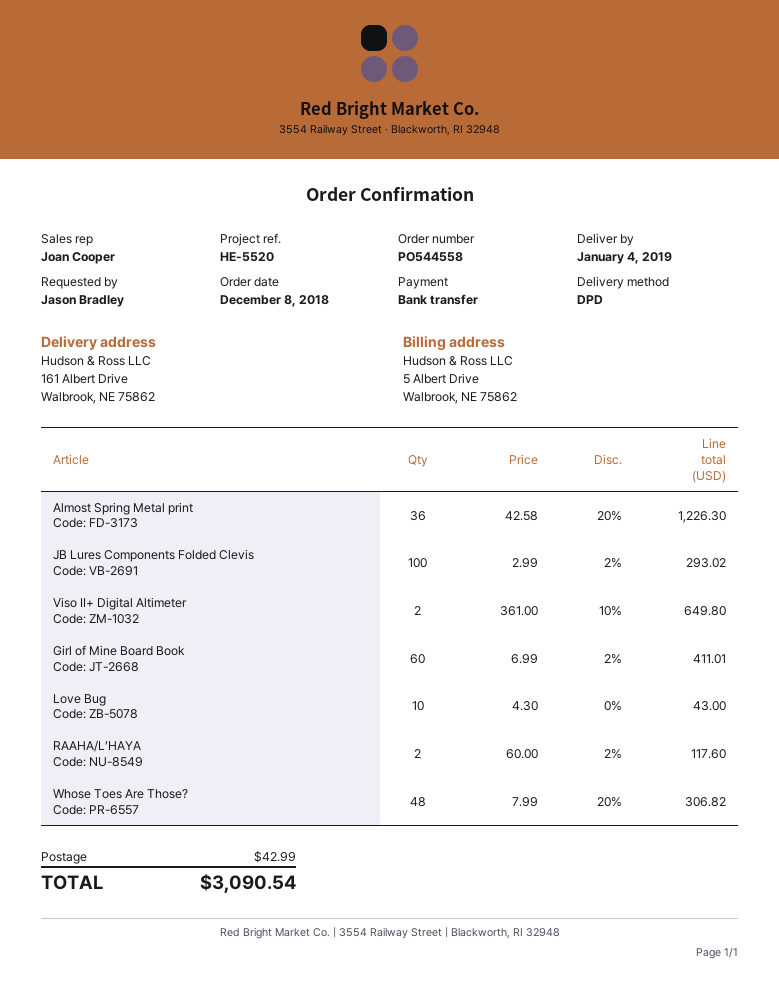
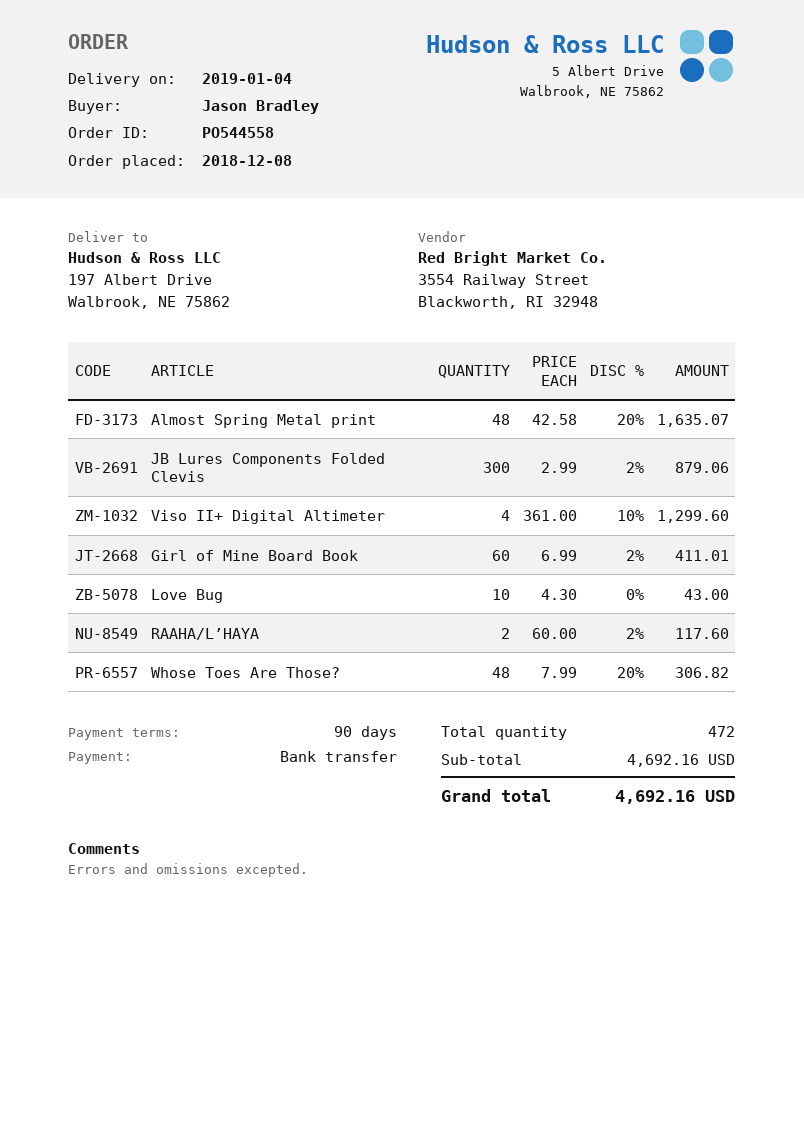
ship to: 161 Albert Drive, Walbrook, NE 75862 -> 197 Albert Drive, Walbrook, NE 75862
Almost Spring Metal print: 36 x 42.58 - 20% = 1226.30 -> 48 x 42.58 - 20% = 1635.07
JB Lures Components Folded Clevis: 100 x 2.99 - 2% = 293.02 -> 300 x 2.99 - 2% = 879.06
Viso II+ Digital Altimeter: 2 x 361.00 - 10% = 649.80 -> 4 x 361.00 - 10% = 1299.60
shipping: 42.99 -> none
total: 3090.54 -> 4692.16

